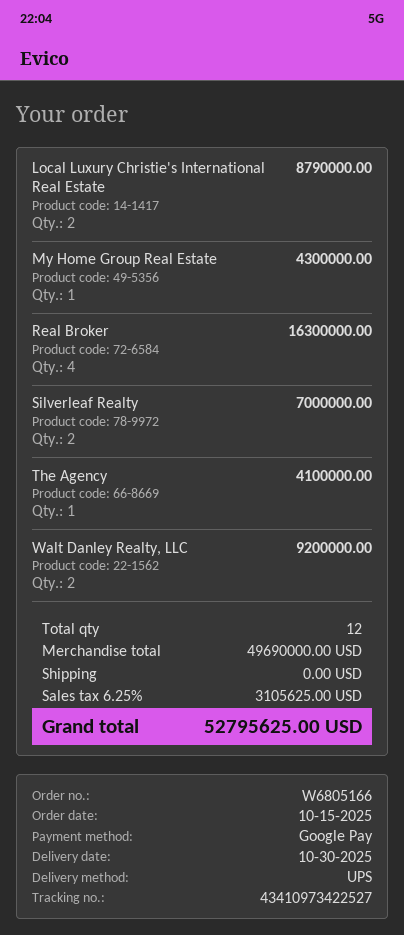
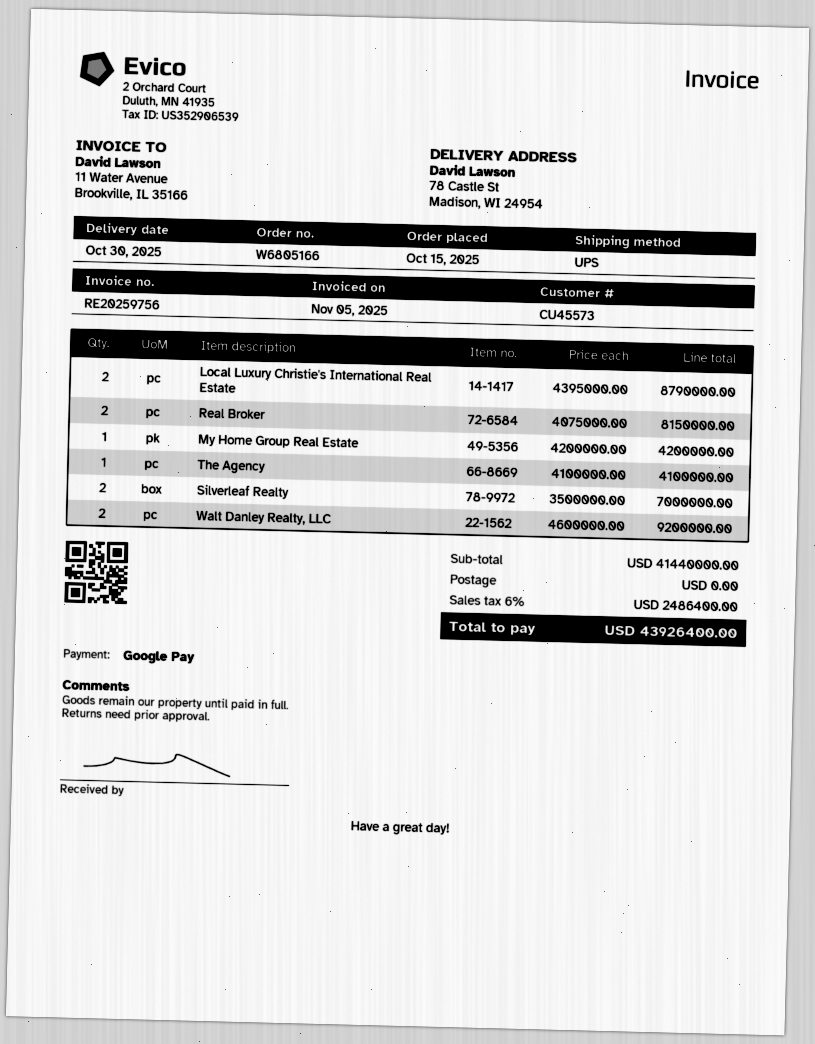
My Home Group Real Estate: 1 for 4300000.00 -> 1 for 4200000.00
Real Broker: 4 for 16300000.00 -> 2 for 8150000.00
subtotal: 49690000.00 -> 41440000.00
tax: 6.25% = 3105625.00 -> 6% = 2486400.00
total: 52795625.00 -> 43926400.00

